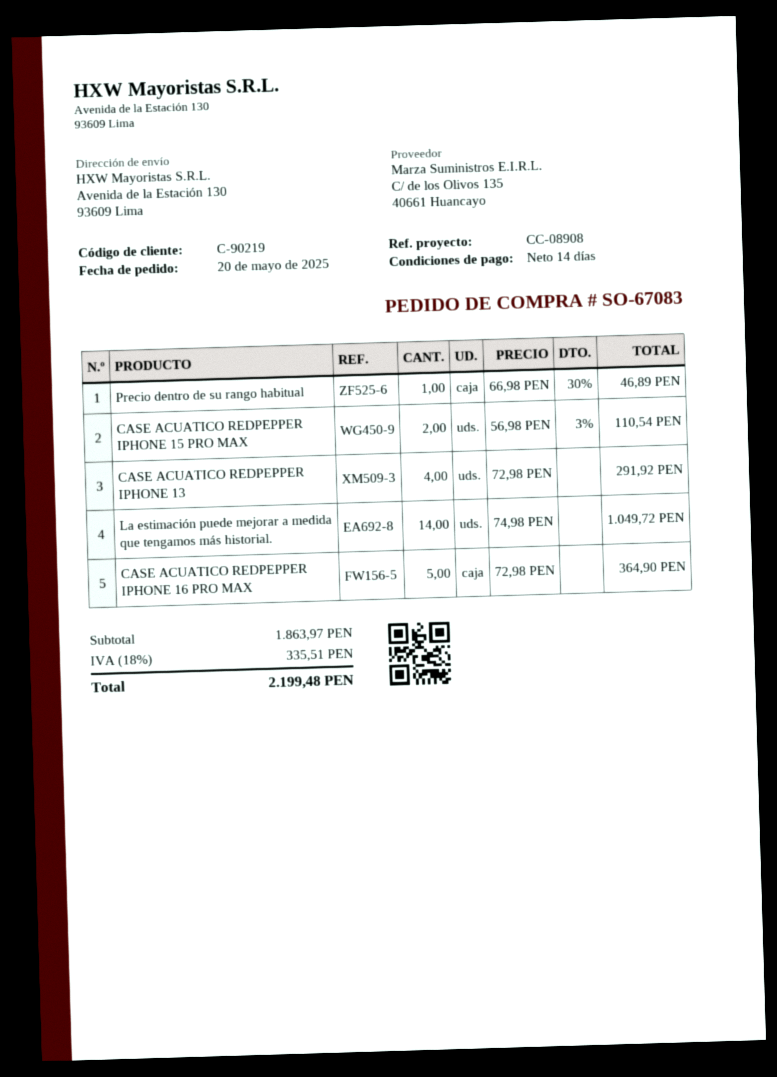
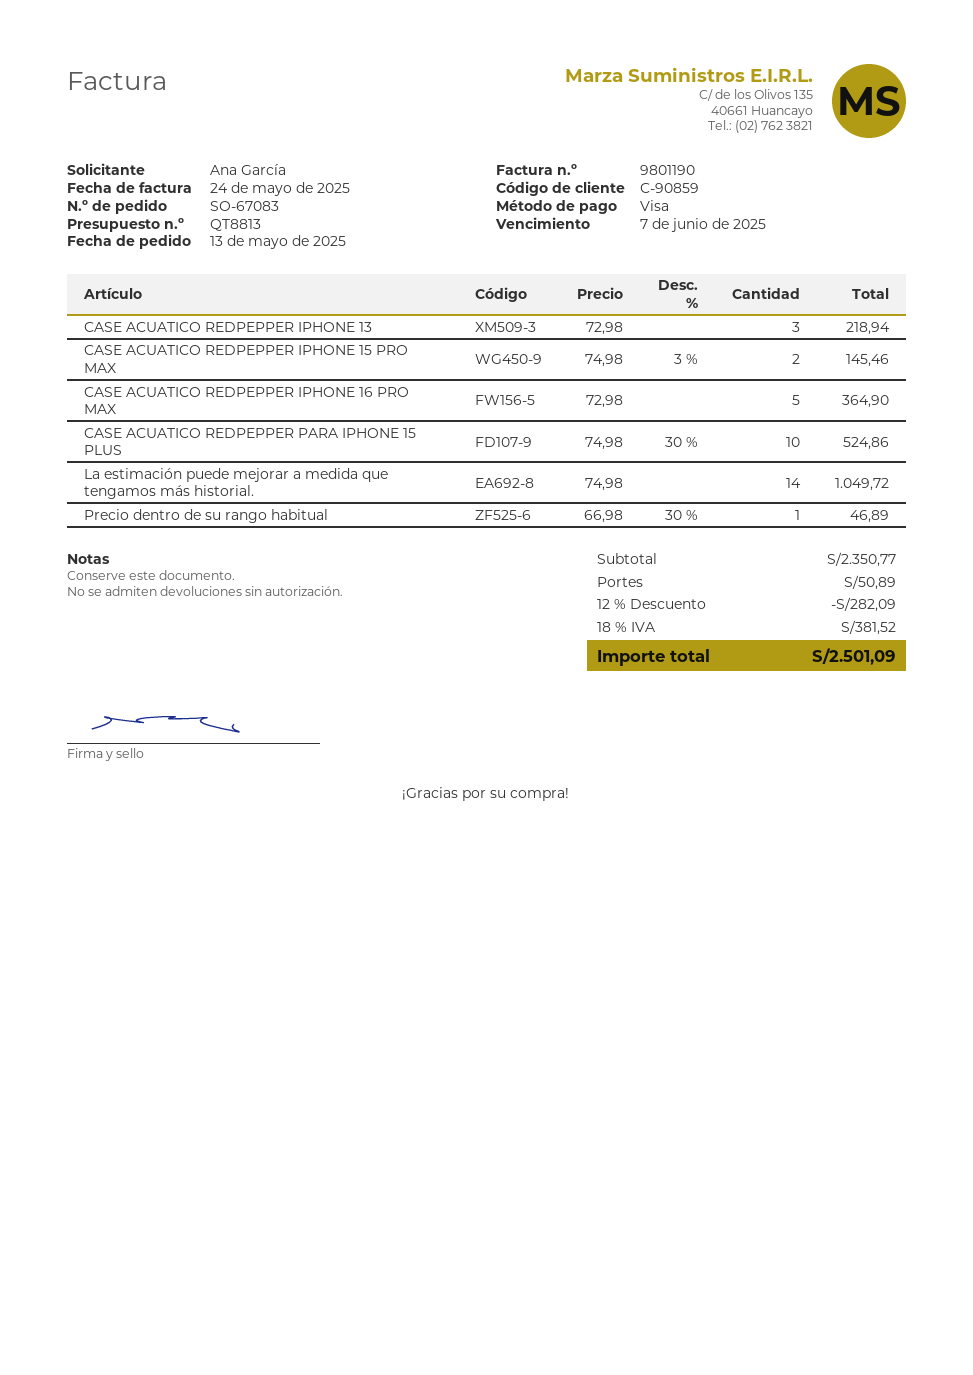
order date: 2025-05-20 -> 2025-05-13
customer number: C-90219 -> C-90859
CASE ACUATICO REDPEPPER IPHONE 15 PRO MAX: 2 x 56.98 - 3% = 110.54 -> 2 x 74.98 - 3% = 145.46
CASE ACUATICO REDPEPPER IPHONE 13: 4 x 72.98 = 291.92 -> 3 x 72.98 = 218.94
CASE ACUATICO REDPEPPER PARA IPHONE 15 PLUS: none -> 10 x 74.98 - 30% = 524.86
subtotal: 1863.97 -> 2350.77
discount: none -> 12% = 282.09
shipping: none -> 50.89
tax: 18% = 335.51 -> 18% = 381.52
total: 2199.48 -> 2501.09

